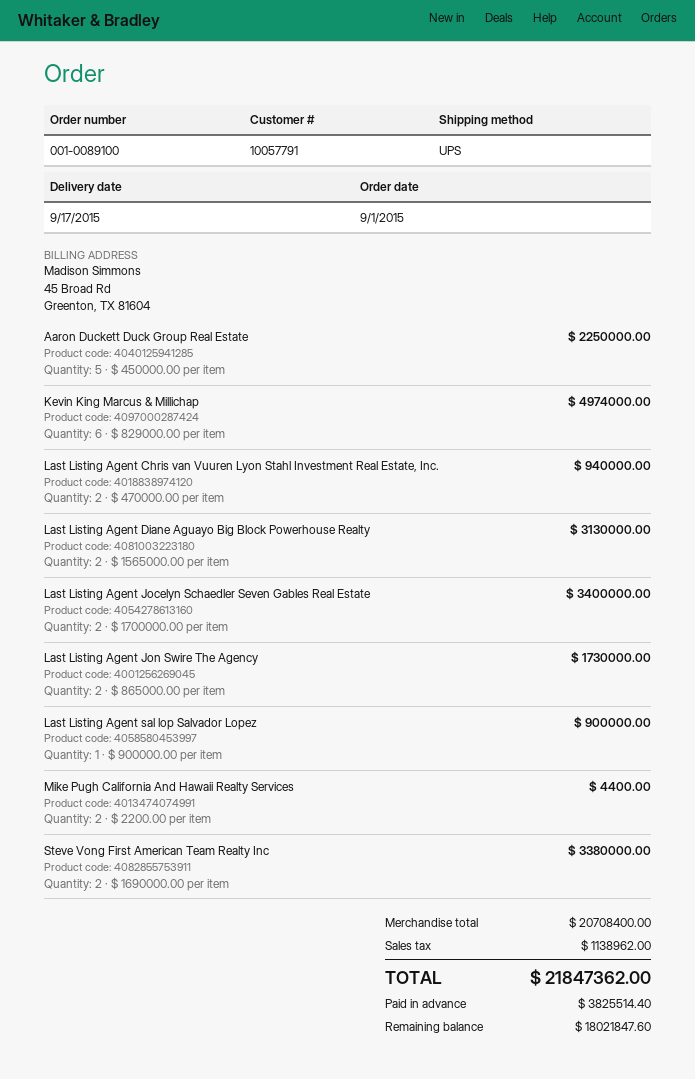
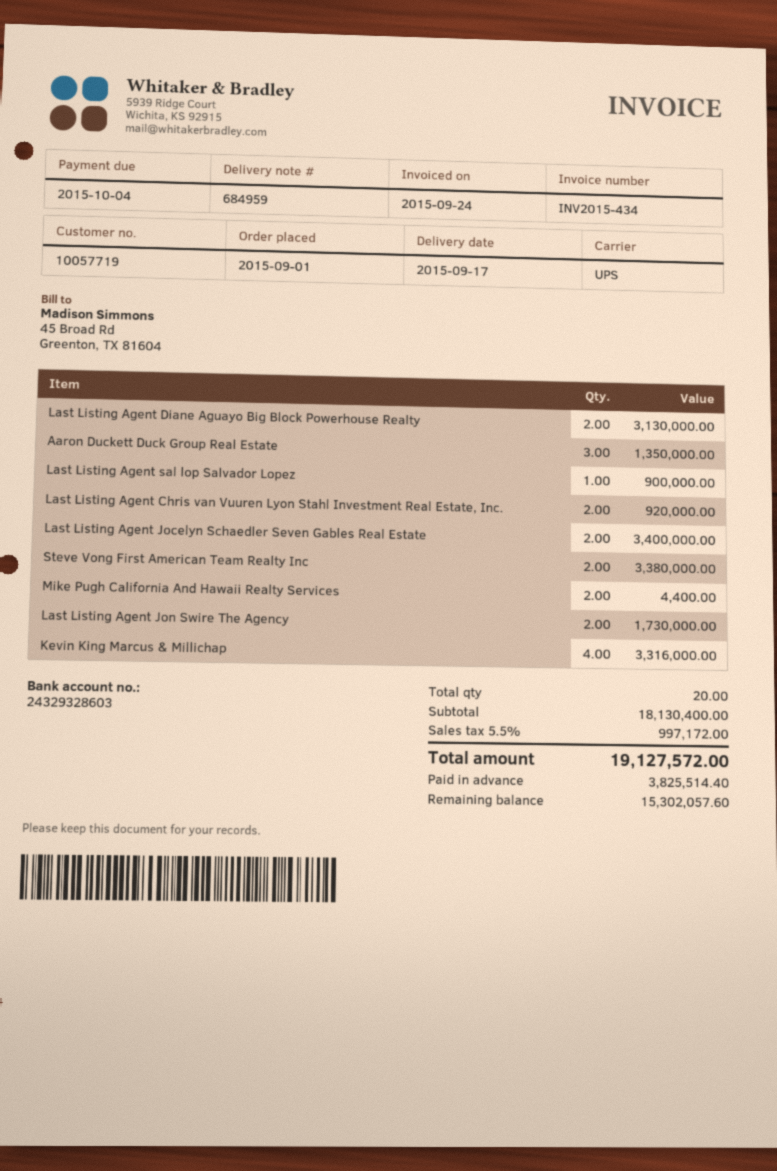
customer number: 10057791 -> 10057719
Aaron Duckett Duck Group Real Estate: 5 for 2250000.00 -> 3 for 1350000.00
Kevin King Marcus & Millichap: 6 for 4974000.00 -> 4 for 3316000.00
Last Listing Agent Chris van Vuuren Lyon Stahl Investment Real Estate, Inc.: 2 for 940000.00 -> 2 for 920000.00
subtotal: 20708400.00 -> 18130400.00
tax: 1138962.00 -> 997172.00
total: 21847362.00 -> 19127572.00
balance: 18021847.60 -> 15302057.60

